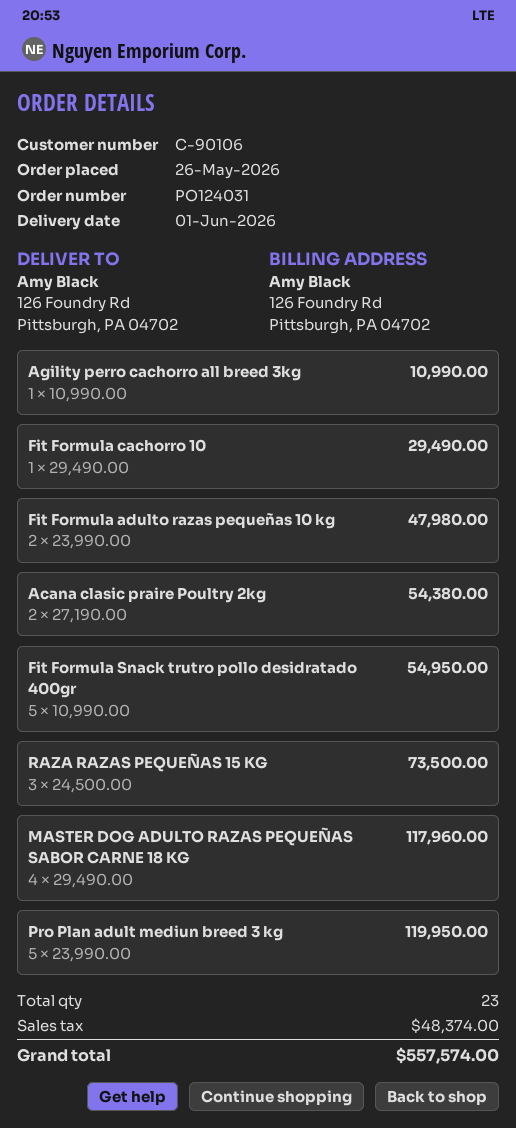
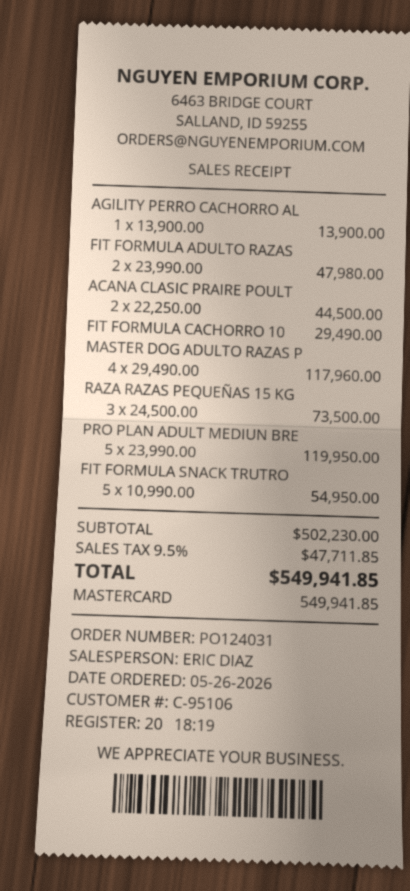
customer number: C-90106 -> C-95106
Agility perro cachorro all breed 3kg: 1 x 10990.00 = 10990.00 -> 1 x 13900.00 = 13900.00
Acana clasic praire Poultry 2kg: 2 x 27190.00 = 54380.00 -> 2 x 22250.00 = 44500.00
tax: 48374.00 -> 47711.85
total: 557574.00 -> 549941.85

